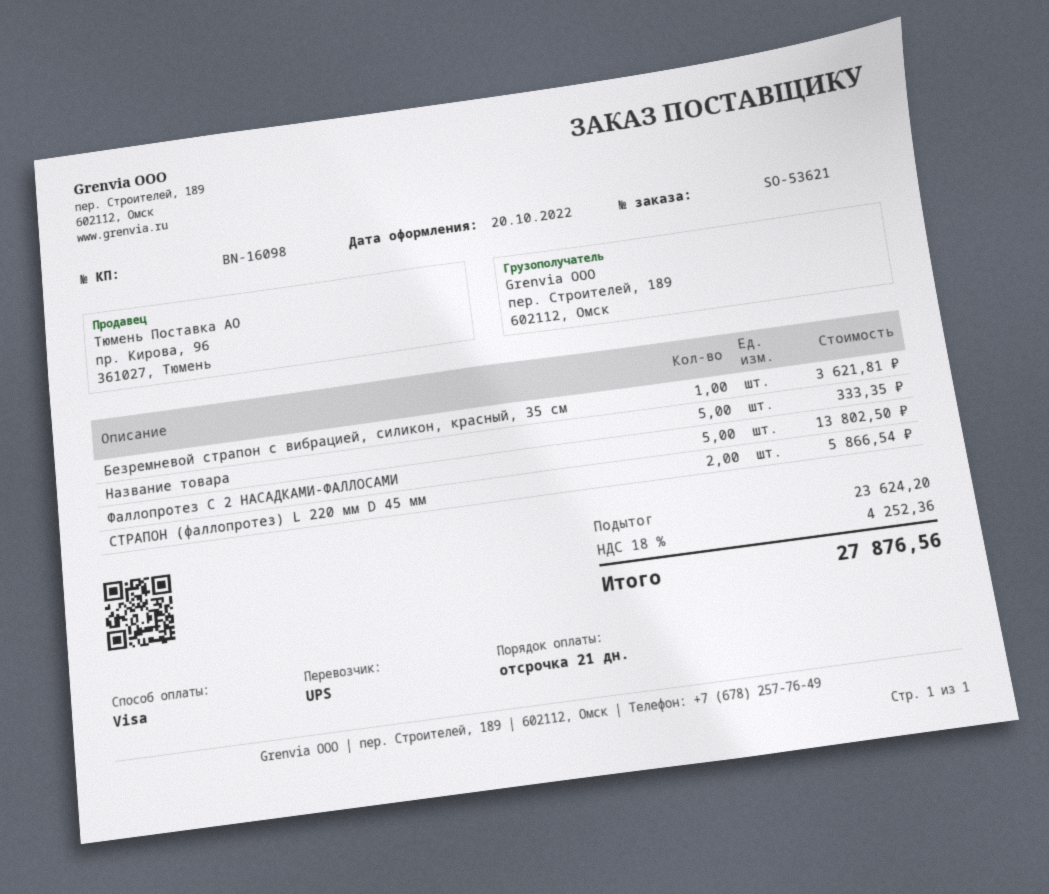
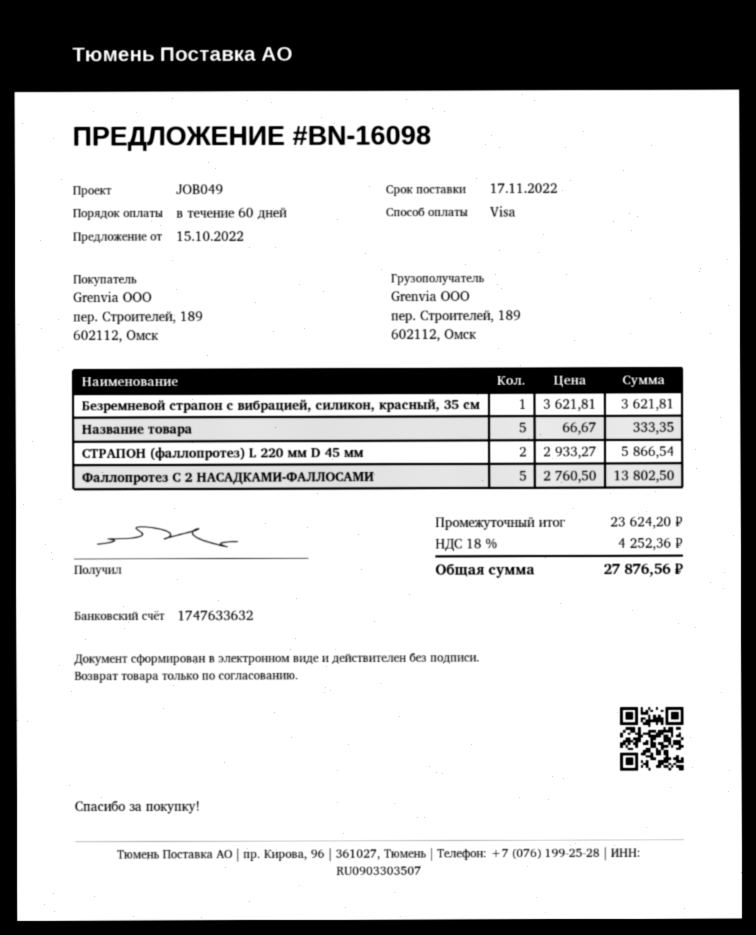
payment terms: 21 days -> 60 days

